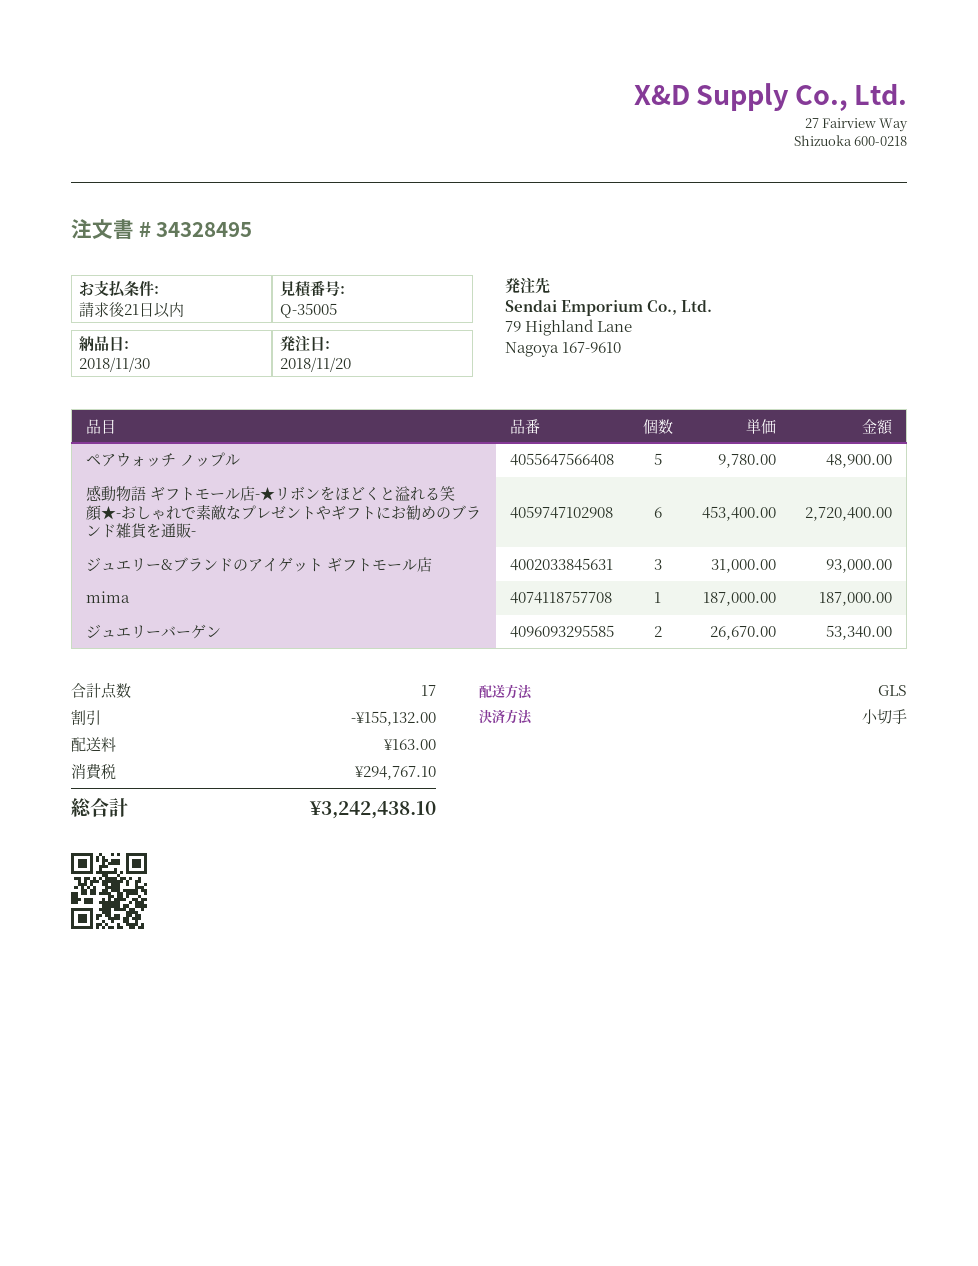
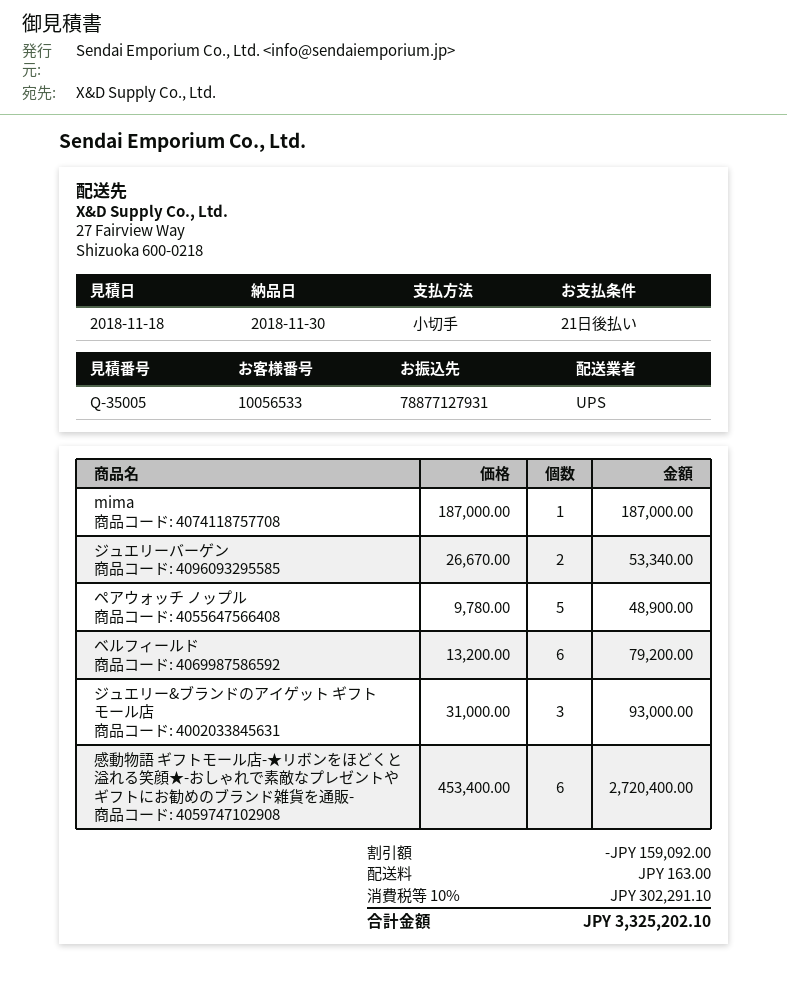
shipping method: GLS -> UPS
ベルフィールド: none -> 6 x 13200.00 = 79200.00
discount: 155132.00 -> 159092.00
tax: 294767.10 -> 302291.10
total: 3242438.10 -> 3325202.10

